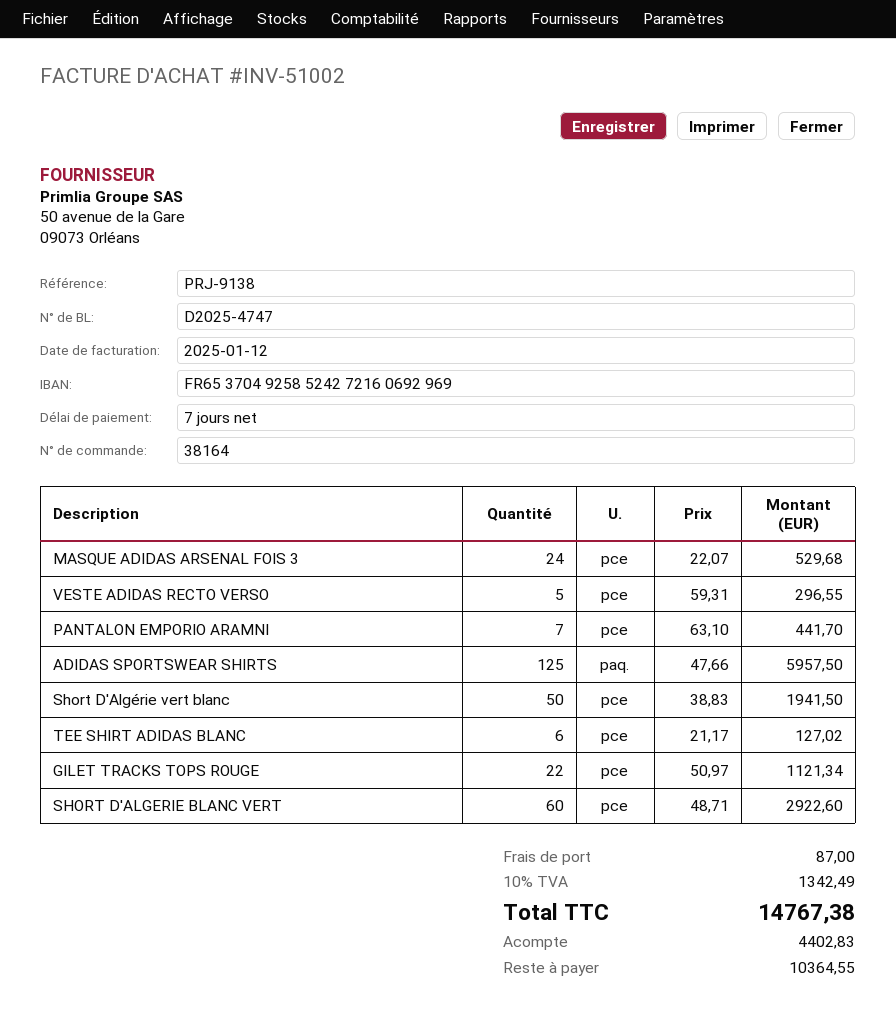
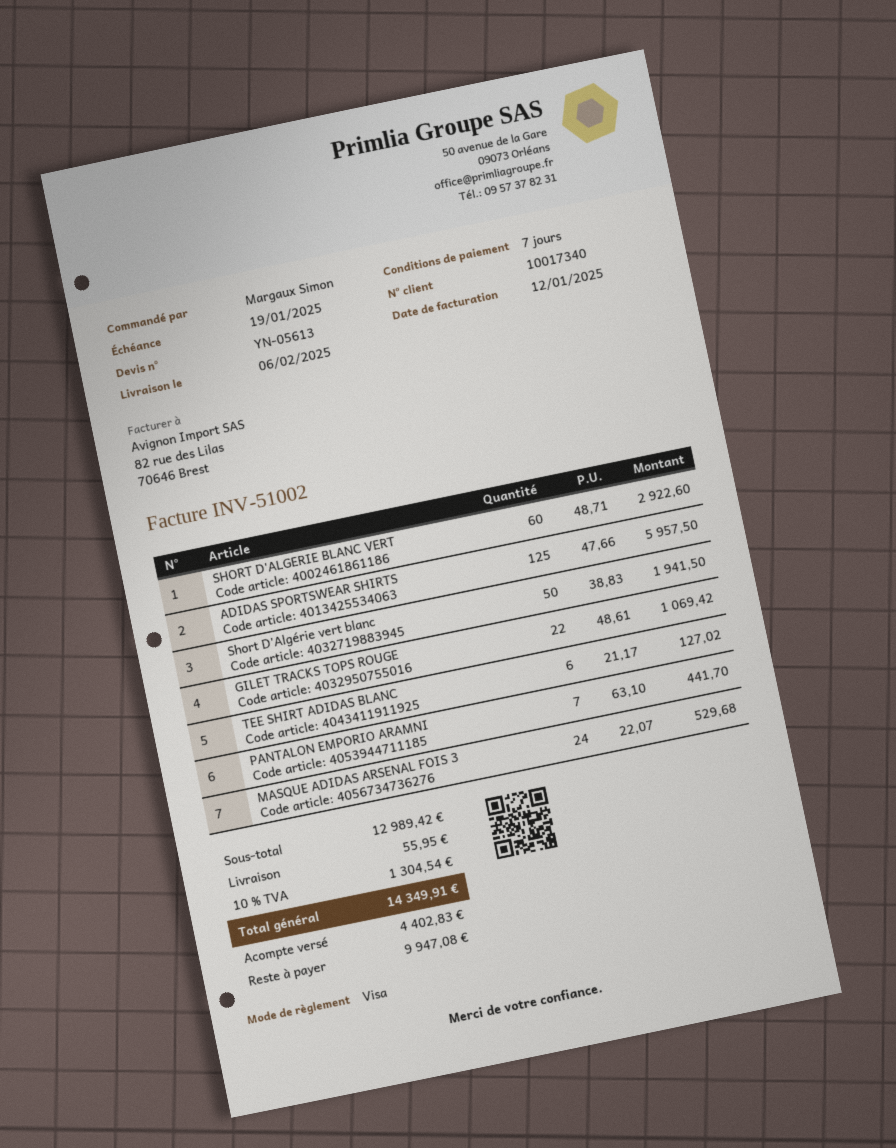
VESTE ADIDAS RECTO VERSO: 5 x 59.31 = 296.55 -> none
GILET TRACKS TOPS ROUGE: 22 x 50.97 = 1121.34 -> 22 x 48.61 = 1069.42
shipping: 87.00 -> 55.95
tax: 10% = 1342.49 -> 10% = 1304.54
total: 14767.38 -> 14349.91
balance: 10364.55 -> 9947.08

